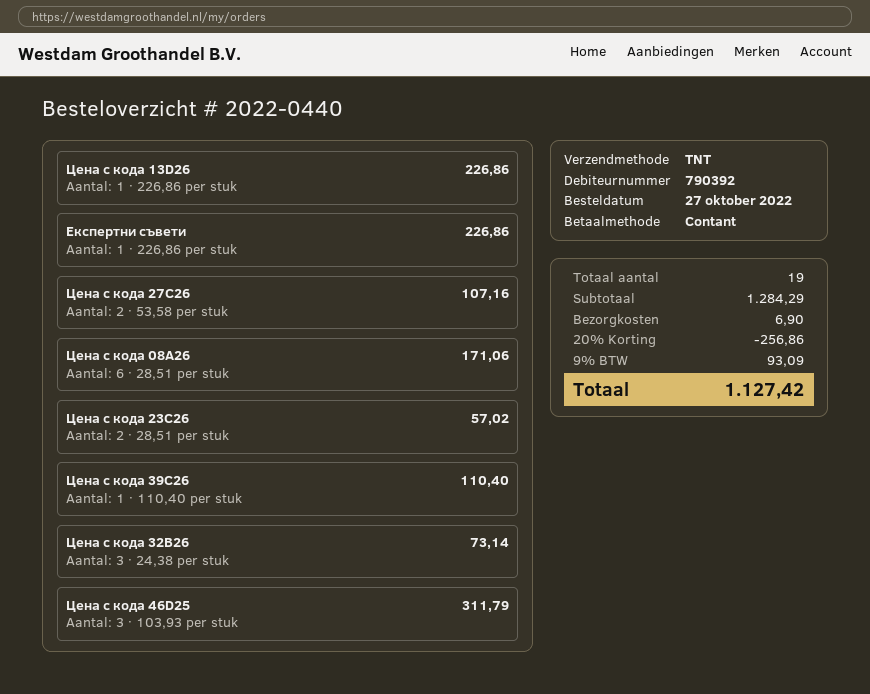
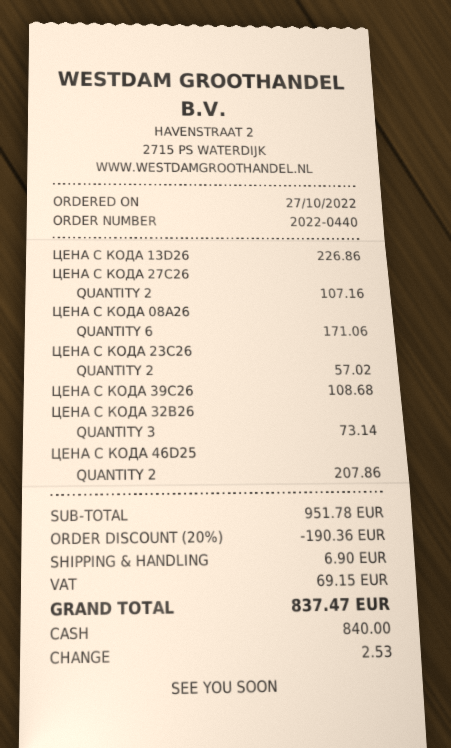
Експертни съвети: 1 for 226.86 -> none
Цена с кода 39C26: 1 for 110.40 -> 1 for 108.68
Цена с кода 46D25: 3 for 311.79 -> 2 for 207.86
subtotal: 1284.29 -> 951.78
discount: 20% = 256.86 -> 20% = 190.36
tax: 93.09 -> 69.15
total: 1127.42 -> 837.47

